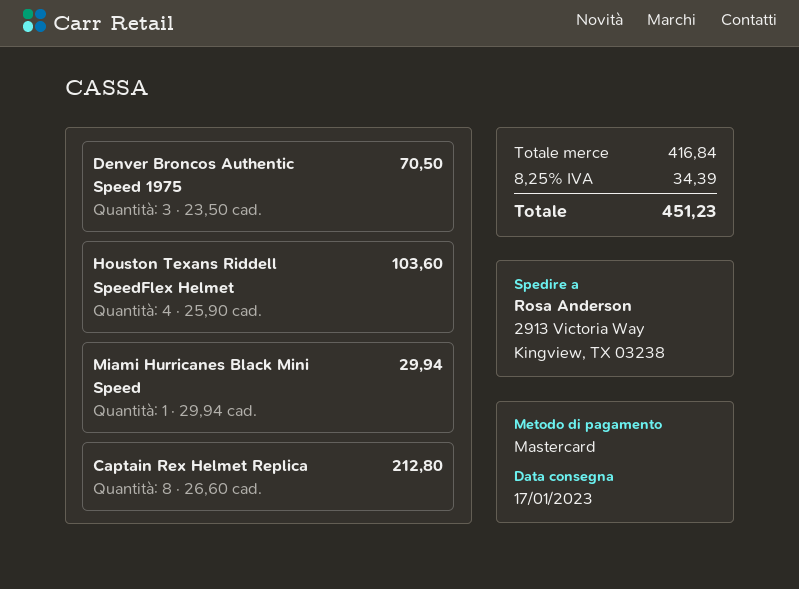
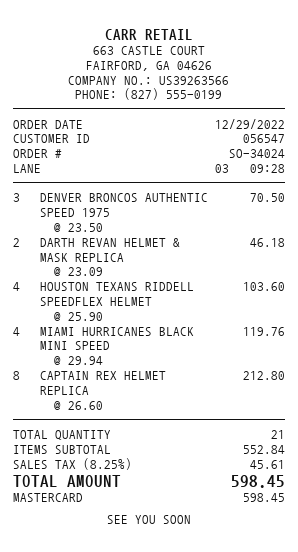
Miami Hurricanes Black Mini Speed: 1 x 29.94 = 29.94 -> 4 x 29.94 = 119.76
DARTH REVAN HELMET & MASK REPLICA: none -> 2 x 23.09 = 46.18
subtotal: 416.84 -> 552.84
tax: 8.25% = 34.39 -> 8.25% = 45.61
total: 451.23 -> 598.45

